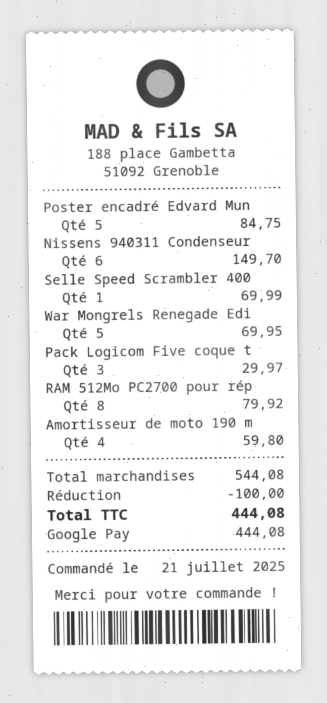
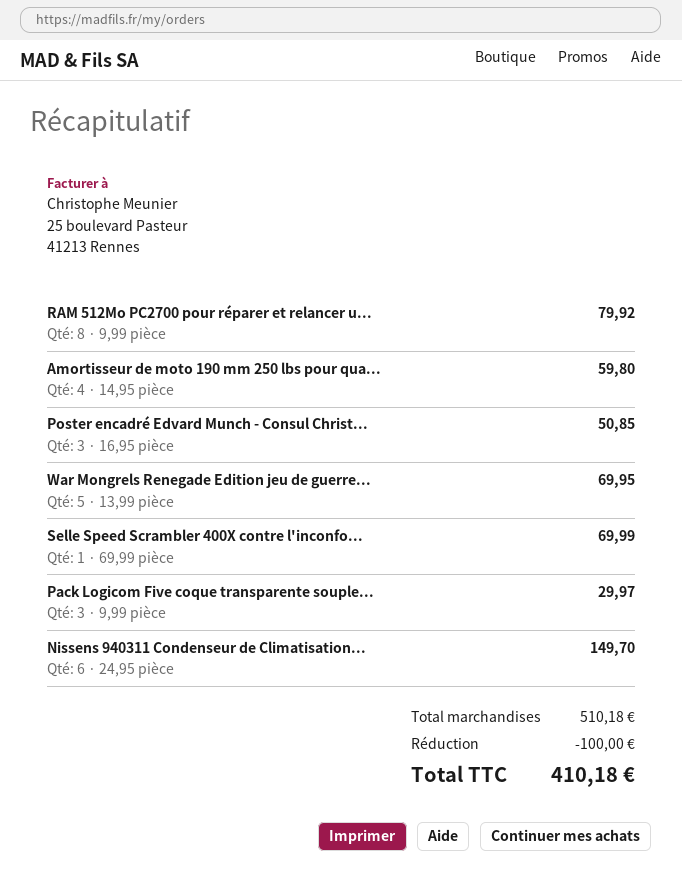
Poster encadré Edvard Mun: 5 for 84.75 -> 3 for 50.85
subtotal: 544.08 -> 510.18
total: 444.08 -> 410.18

